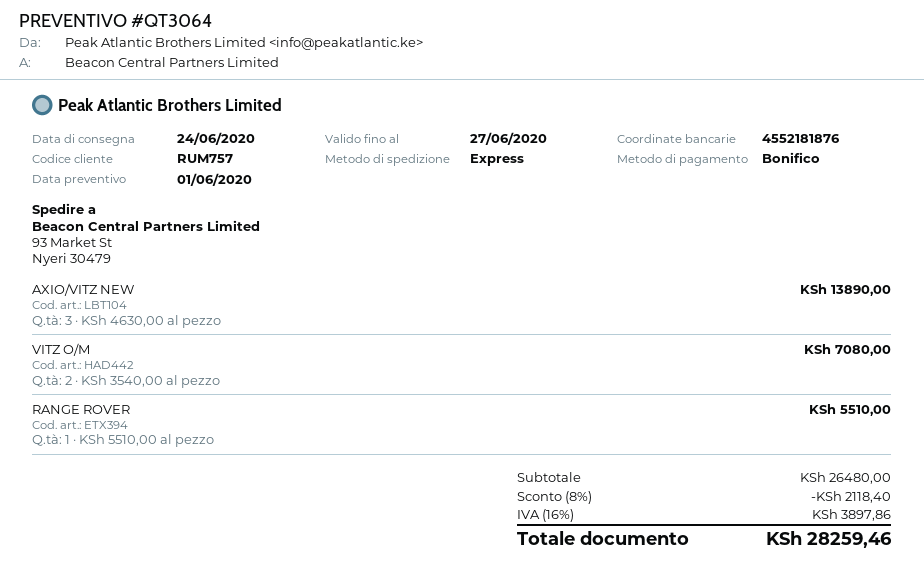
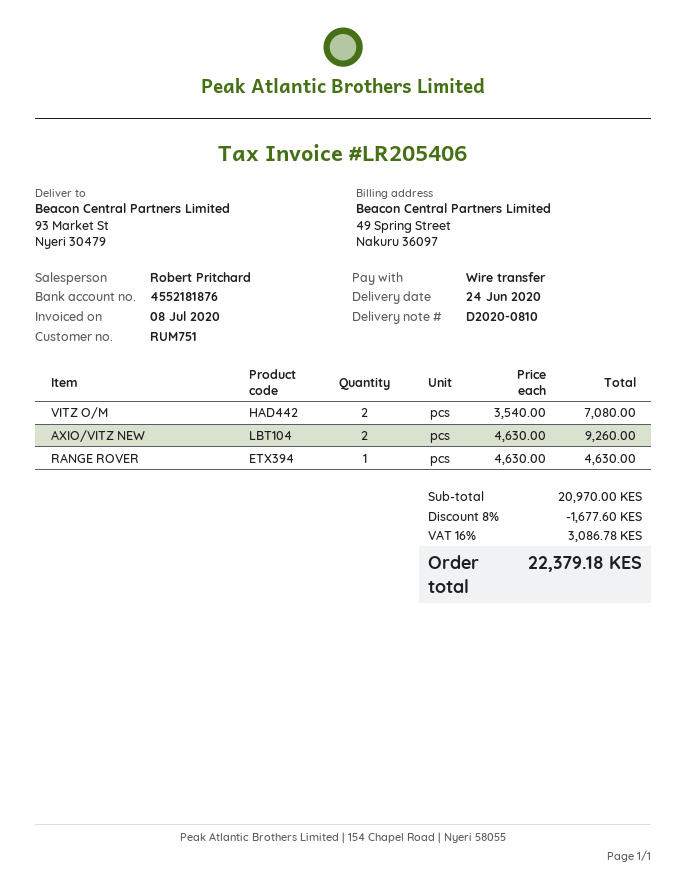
customer number: RUM757 -> RUM751
AXIO/VITZ NEW: 3 x 4630.00 = 13890.00 -> 2 x 4630.00 = 9260.00
RANGE ROVER: 1 x 5510.00 = 5510.00 -> 1 x 4630.00 = 4630.00
subtotal: 26480.00 -> 20970.00
discount: 8% = 2118.40 -> 8% = 1677.60
tax: 16% = 3897.86 -> 16% = 3086.78
total: 28259.46 -> 22379.18

